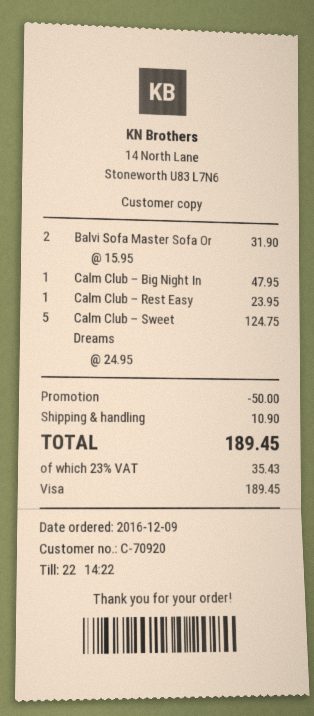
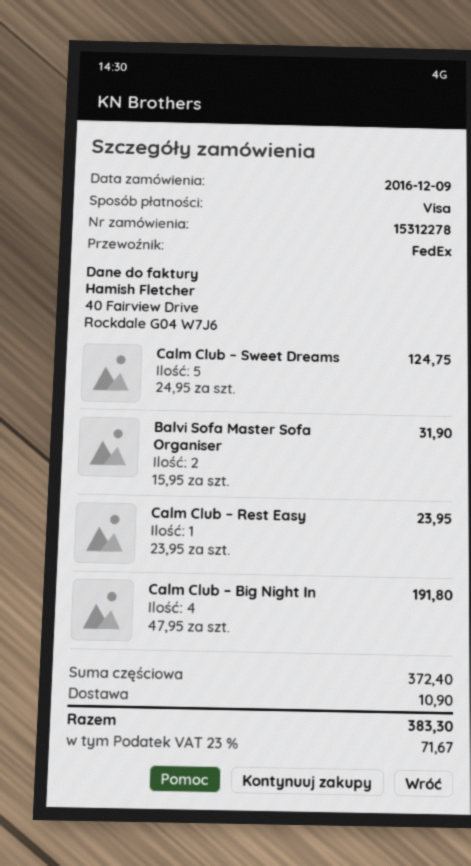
Calm Club – Big Night In: 1 x 47.95 = 47.95 -> 4 x 47.95 = 191.80
discount: 50.00 -> none
tax: 23% = 35.43 -> 23% = 71.67
total: 189.45 -> 383.30

